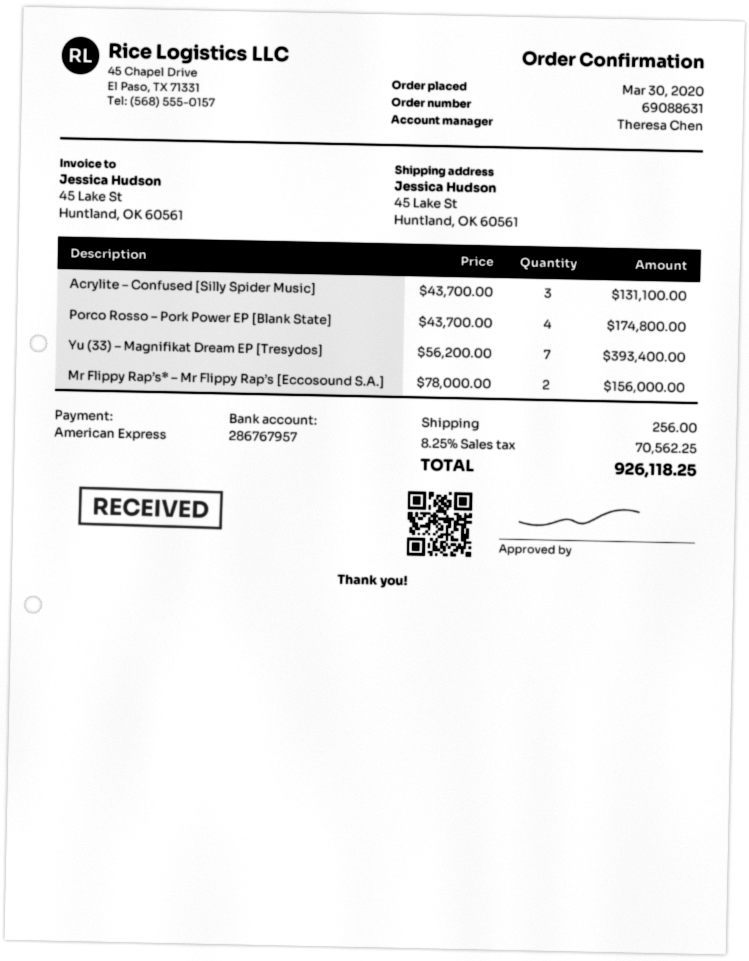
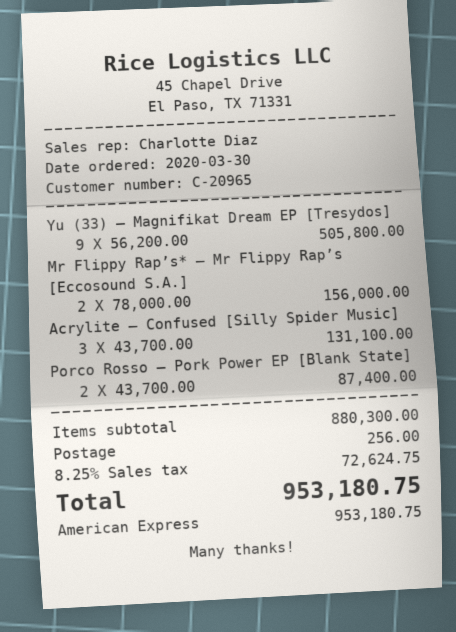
sales rep: Theresa Chen -> Charlotte Diaz
Porco Rosso – Pork Power EP [Blank State]: 4 x 43700.00 = 174800.00 -> 2 x 43700.00 = 87400.00
Yu (33) – Magnifikat Dream EP [Tresydos]: 7 x 56200.00 = 393400.00 -> 9 x 56200.00 = 505800.00
tax: 8.25% = 70562.25 -> 8.25% = 72624.75
total: 926118.25 -> 953180.75

